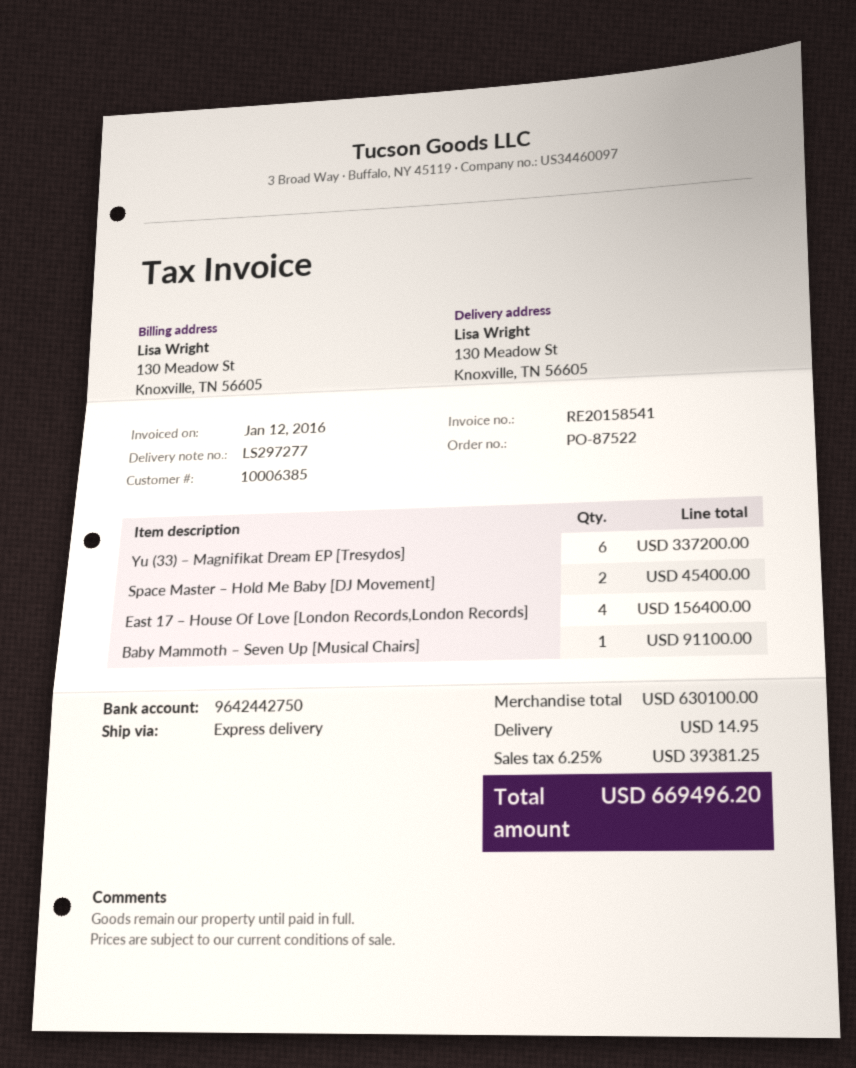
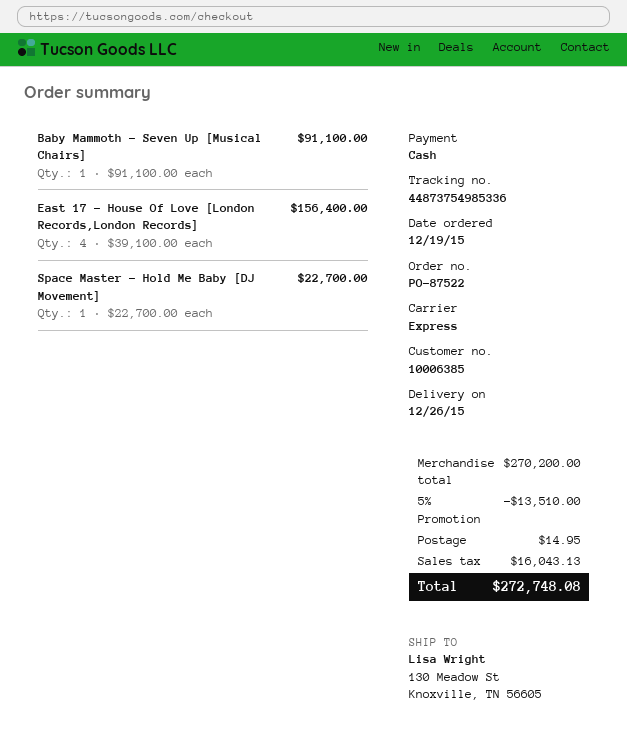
Yu (33) – Magnifikat Dream EP [Tresydos]: 6 for 337200.00 -> none
Space Master – Hold Me Baby [DJ Movement]: 2 for 45400.00 -> 1 for 22700.00
subtotal: 630100.00 -> 270200.00
discount: none -> 5% = 13510.00
tax: 39381.25 -> 16043.13
total: 669496.20 -> 272748.08

